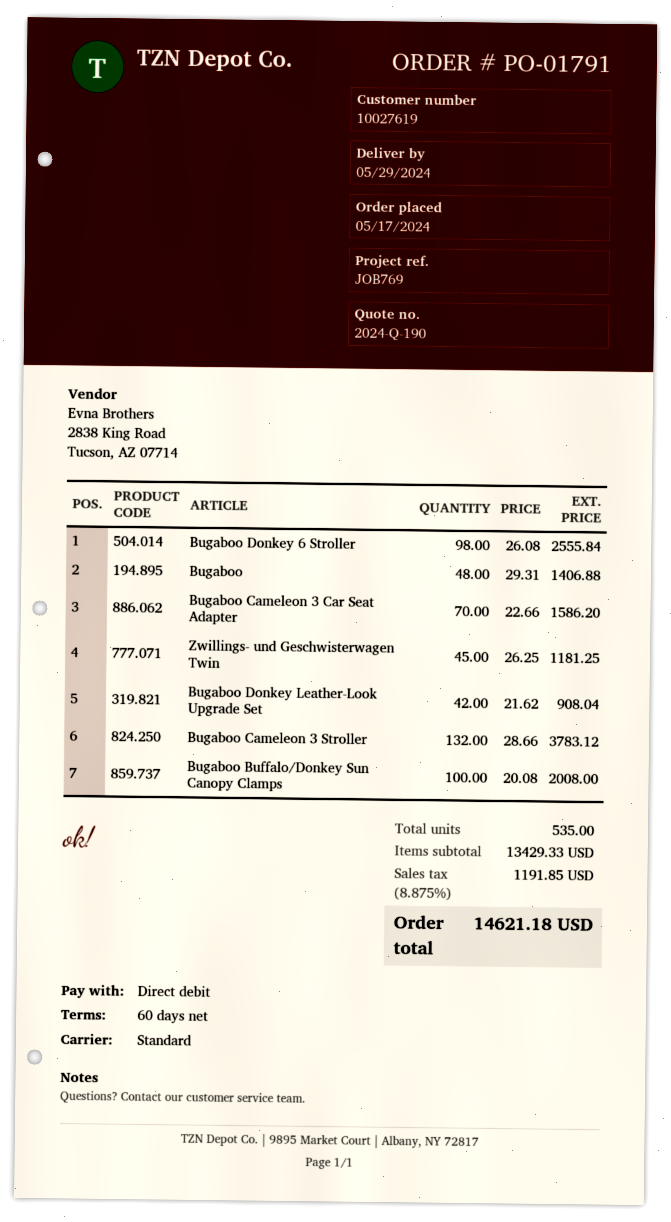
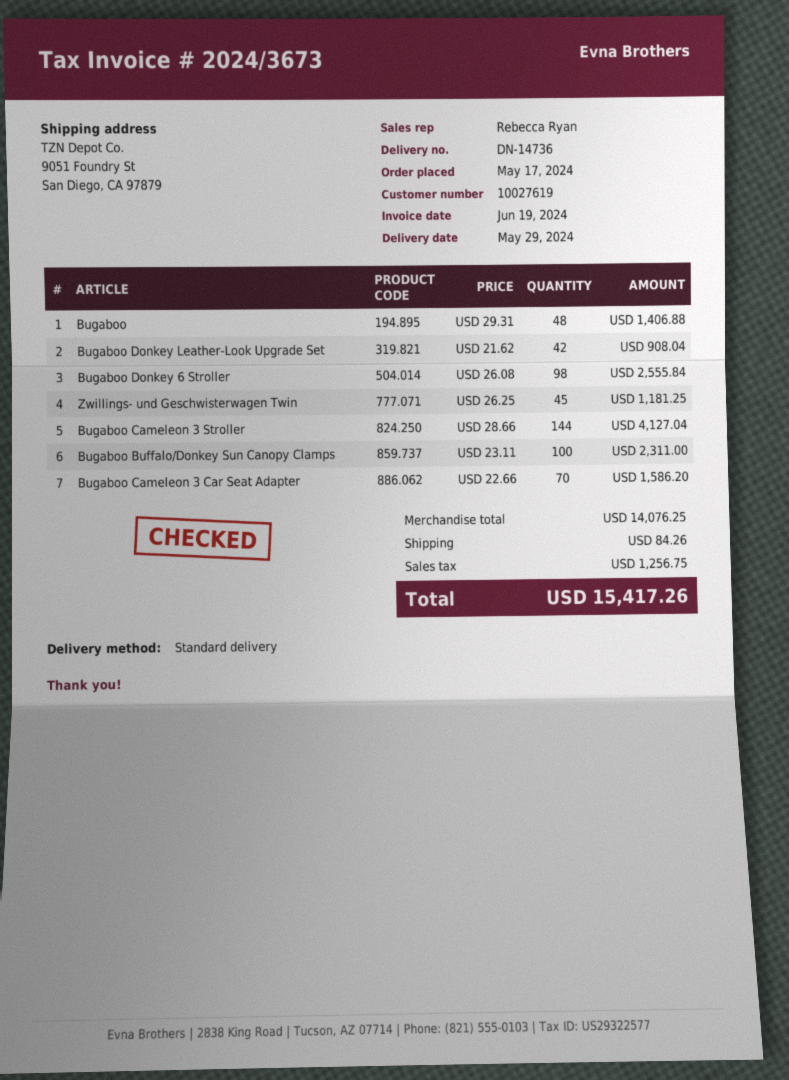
Bugaboo Cameleon 3 Stroller: 132 x 28.66 = 3783.12 -> 144 x 28.66 = 4127.04
Bugaboo Buffalo/Donkey Sun Canopy Clamps: 100 x 20.08 = 2008.00 -> 100 x 23.11 = 2311.00
subtotal: 13429.33 -> 14076.25
shipping: none -> 84.26
tax: 1191.85 -> 1256.75
total: 14621.18 -> 15417.26

